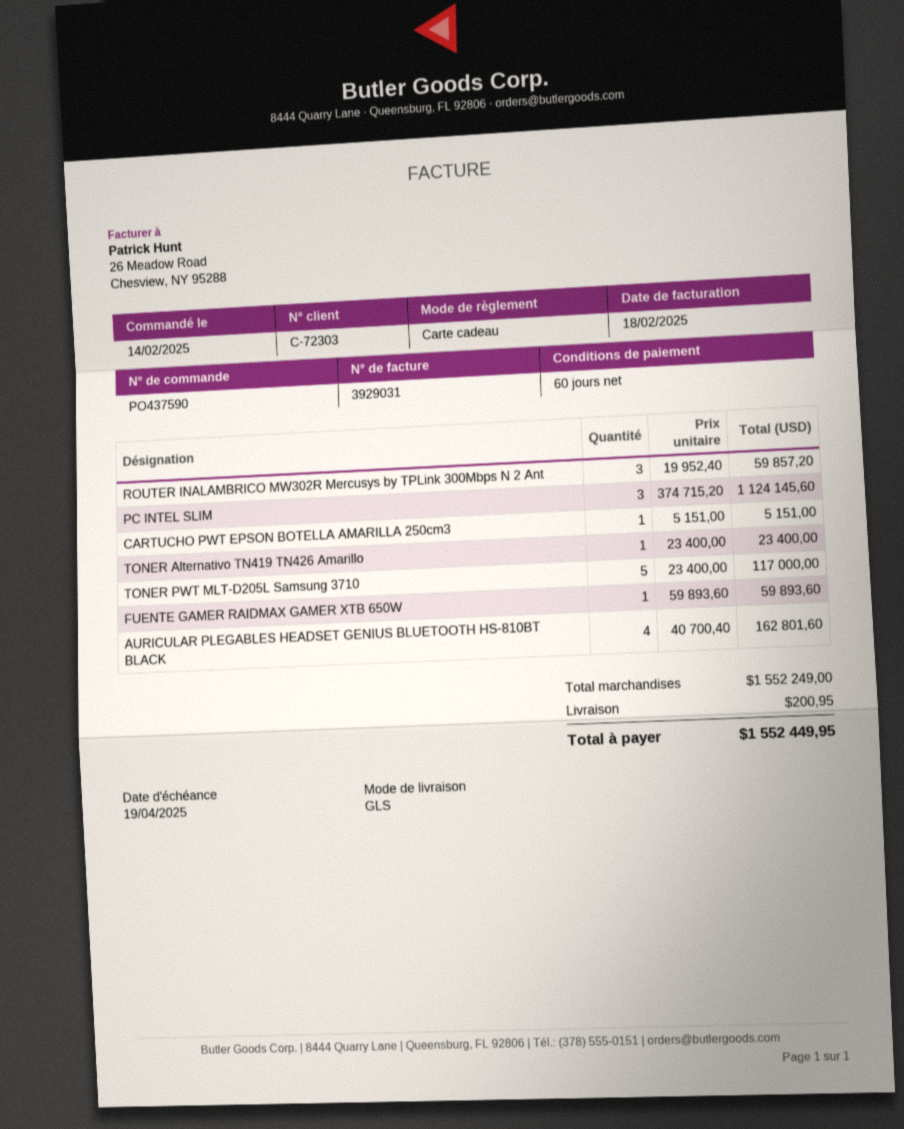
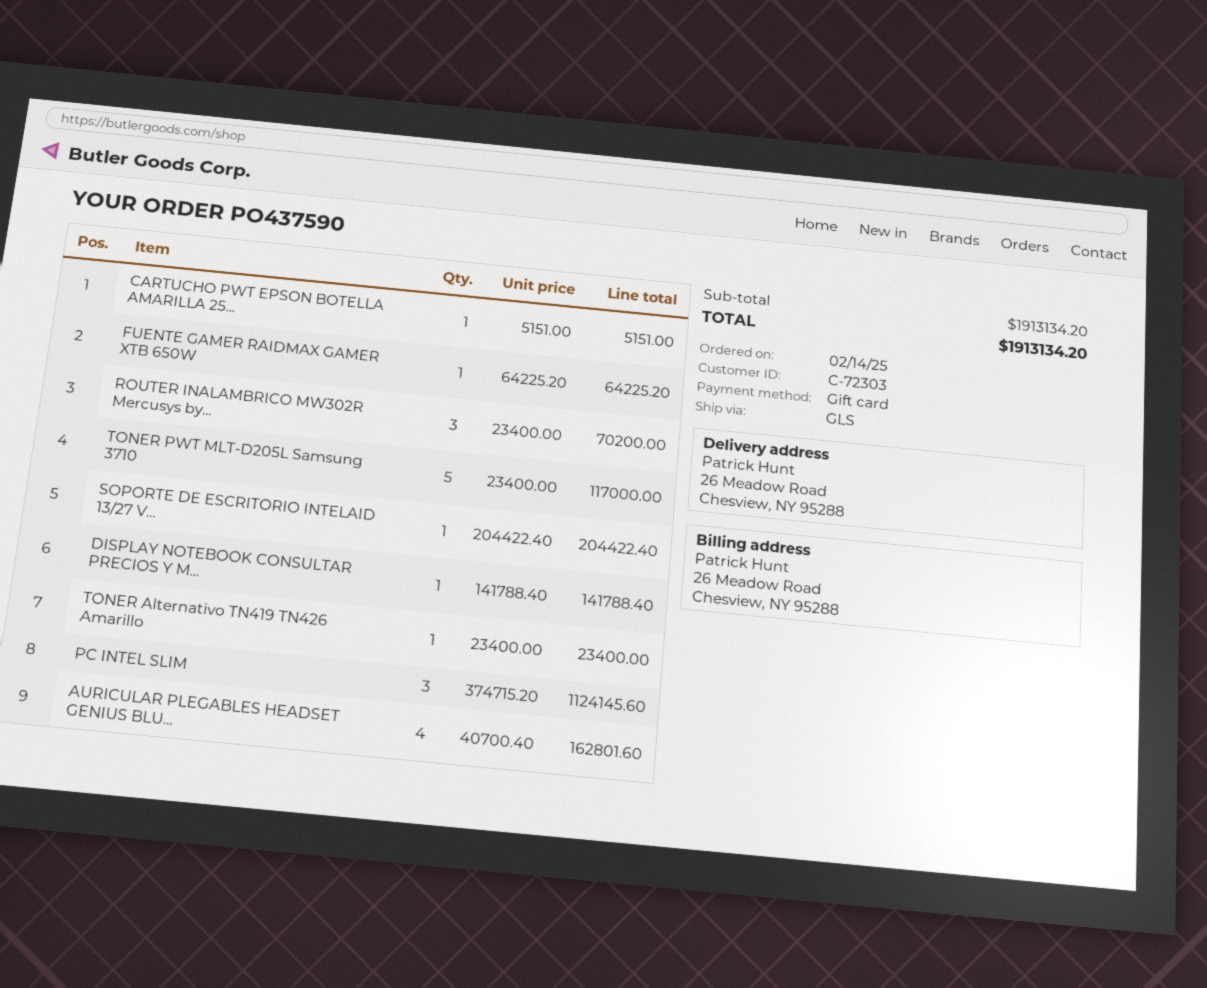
ROUTER INALAMBRICO MW302R Mercusys by TPLink 300Mbps N 2 Ant: 3 x 19952.40 = 59857.20 -> 3 x 23400.00 = 70200.00
FUENTE GAMER RAIDMAX GAMER XTB 650W: 1 x 59893.60 = 59893.60 -> 1 x 64225.20 = 64225.20
SOPORTE DE ESCRITORIO INTELAID 13/27 V...: none -> 1 x 204422.40 = 204422.40
DISPLAY NOTEBOOK CONSULTAR PRECIOS Y M...: none -> 1 x 141788.40 = 141788.40
subtotal: 1552249.00 -> 1913134.20
shipping: 200.95 -> none
total: 1552449.95 -> 1913134.20

